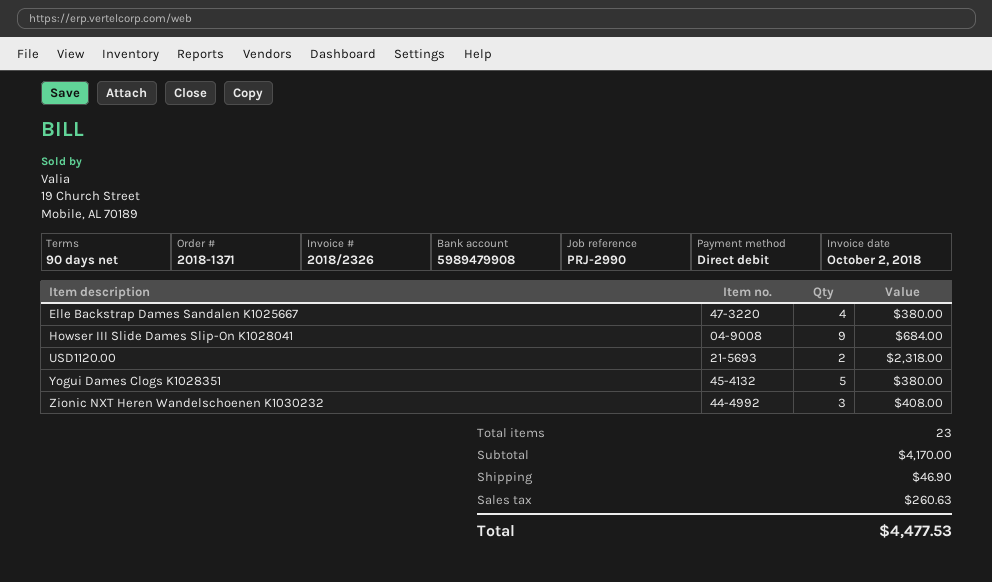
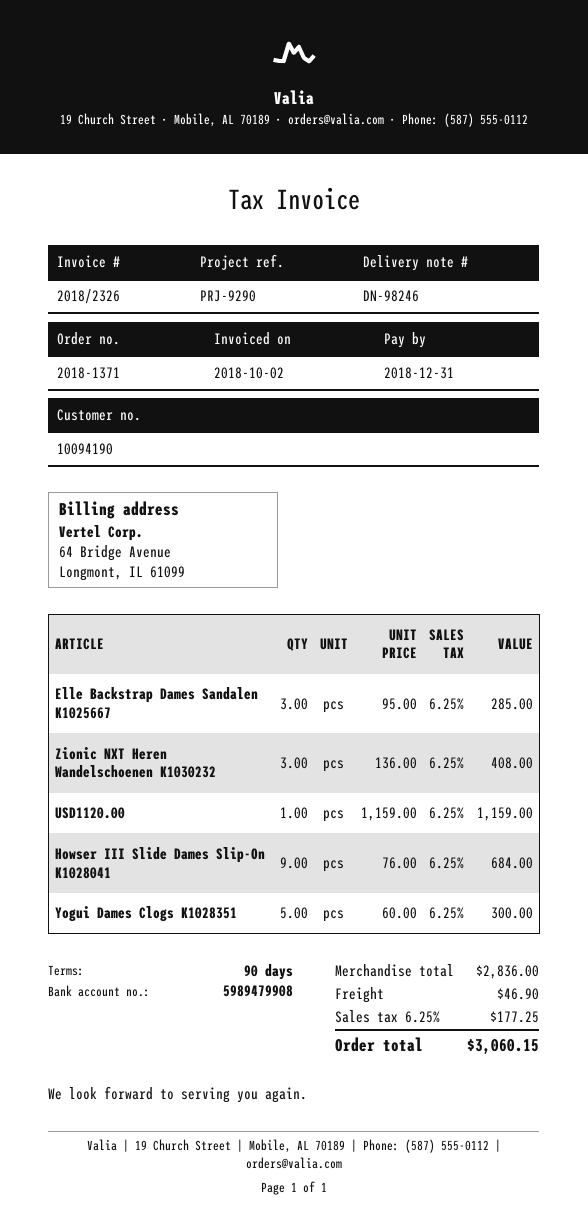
reference: PRJ-2990 -> PRJ-9290
Elle Backstrap Dames Sandalen K1025667: 4 for 380.00 -> 3 for 285.00
USD1120.00: 2 for 2318.00 -> 1 for 1159.00
Yogui Dames Clogs K1028351: 5 for 380.00 -> 5 for 300.00
subtotal: 4170.00 -> 2836.00
tax: 260.63 -> 177.25
total: 4477.53 -> 3060.15

